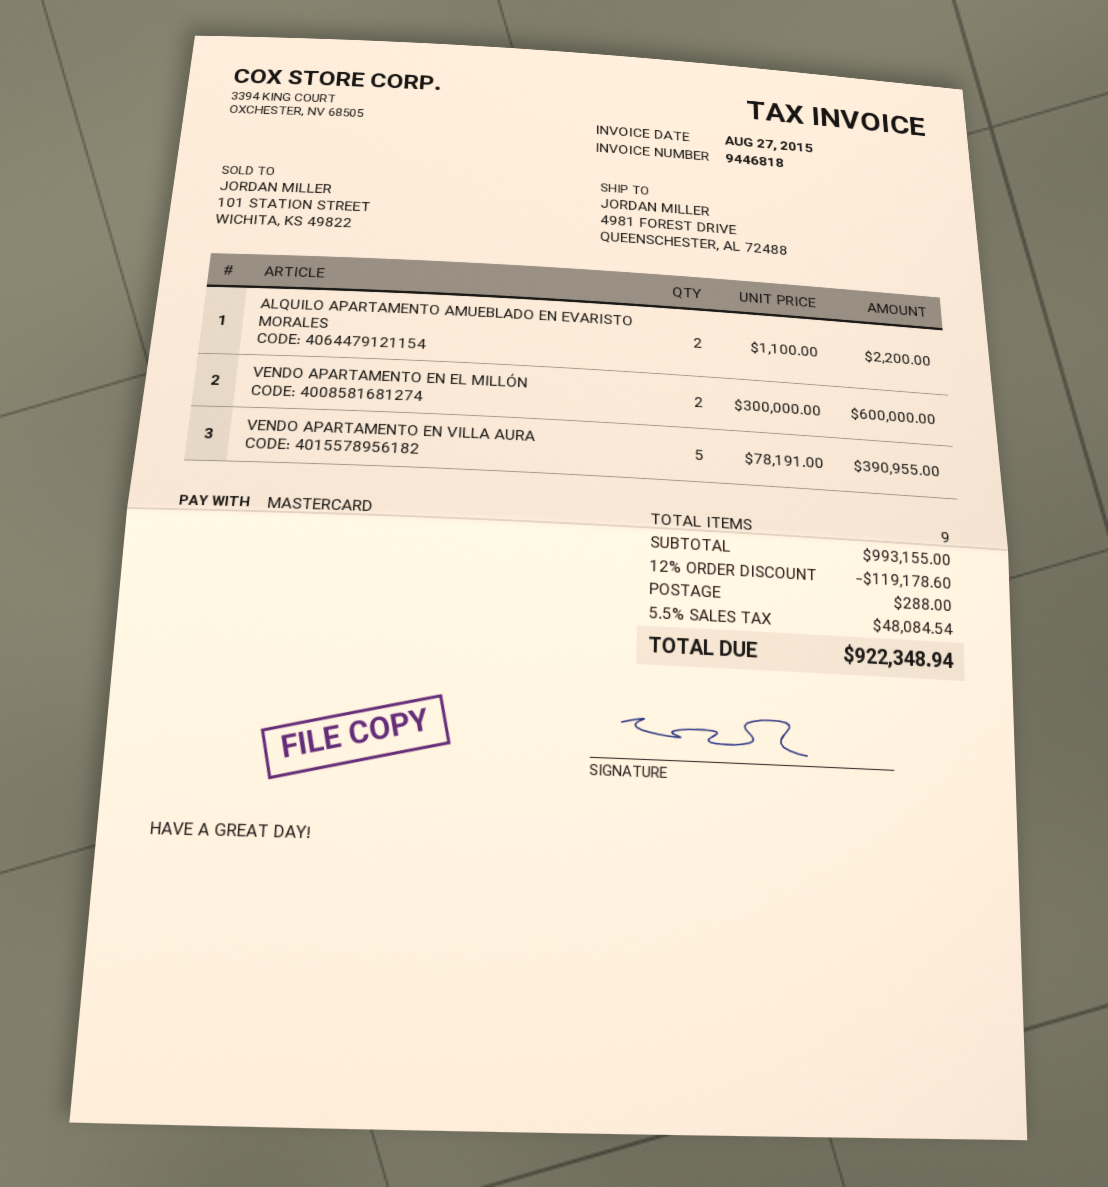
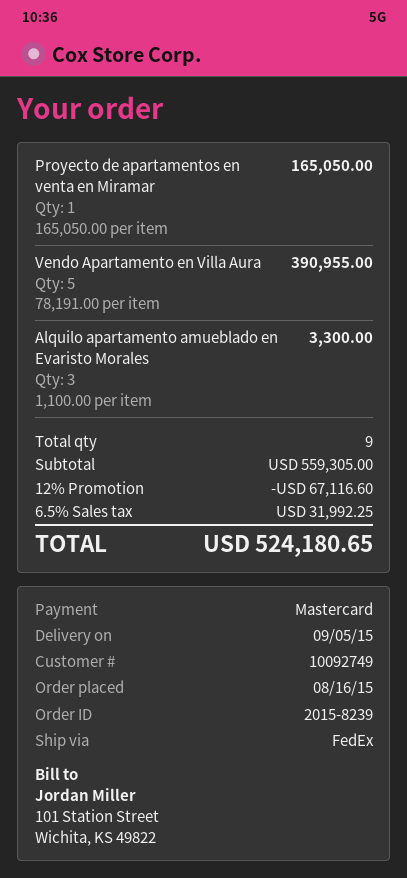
ALQUILO APARTAMENTO AMUEBLADO EN EVARISTO MORALES: 2 x 1100.00 = 2200.00 -> 3 x 1100.00 = 3300.00
VENDO APARTAMENTO EN EL MILLÓN: 2 x 300000.00 = 600000.00 -> none
Proyecto de apartamentos en venta en Miramar: none -> 1 x 165050.00 = 165050.00
subtotal: 993155.00 -> 559305.00
discount: 12% = 119178.60 -> 12% = 67116.60
shipping: 288.00 -> none
tax: 5.5% = 48084.54 -> 6.5% = 31992.25
total: 922348.94 -> 524180.65

